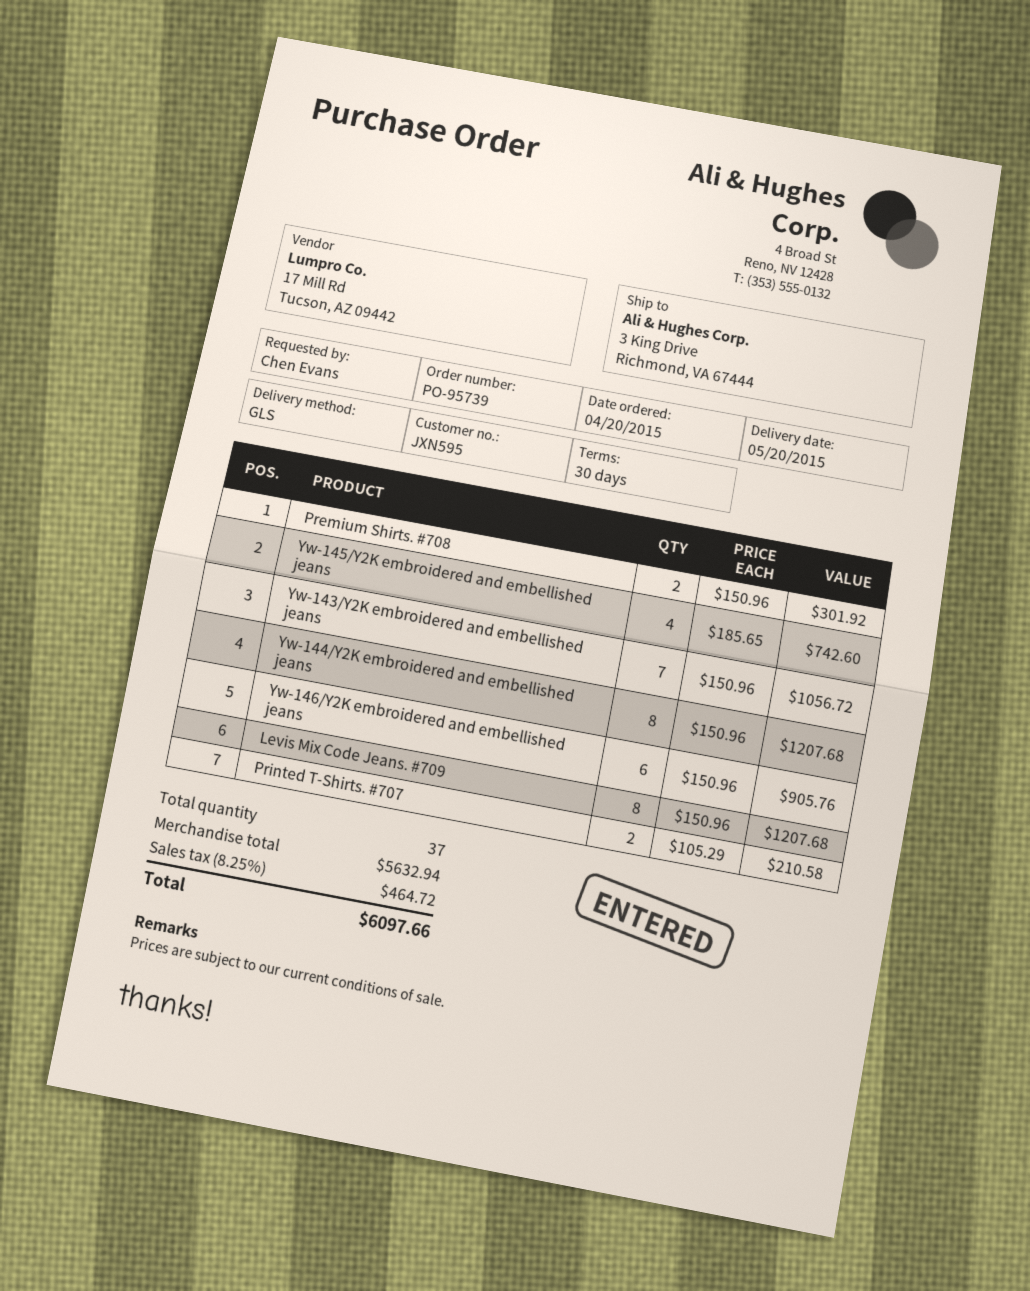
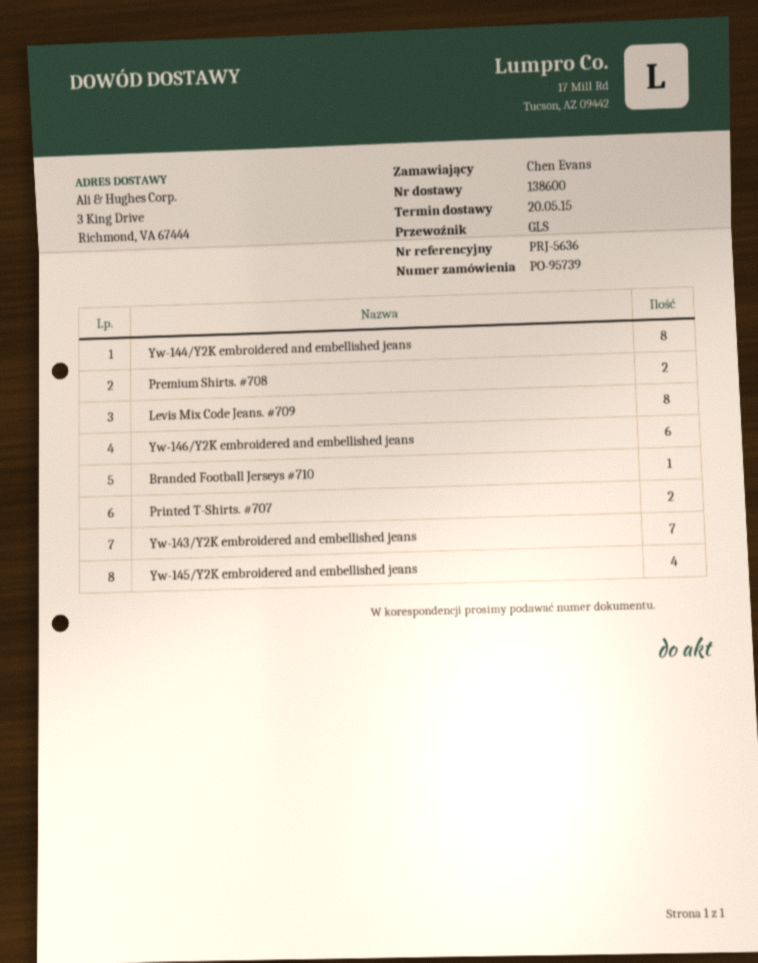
Branded Football Jerseys #710: none -> 1

